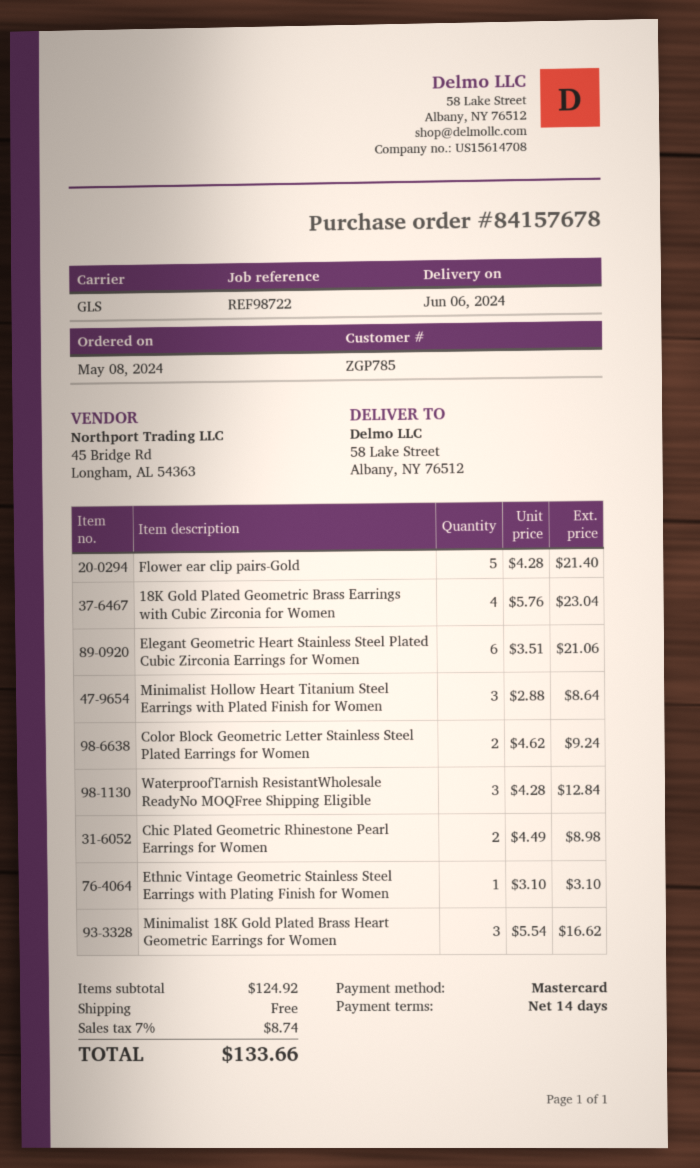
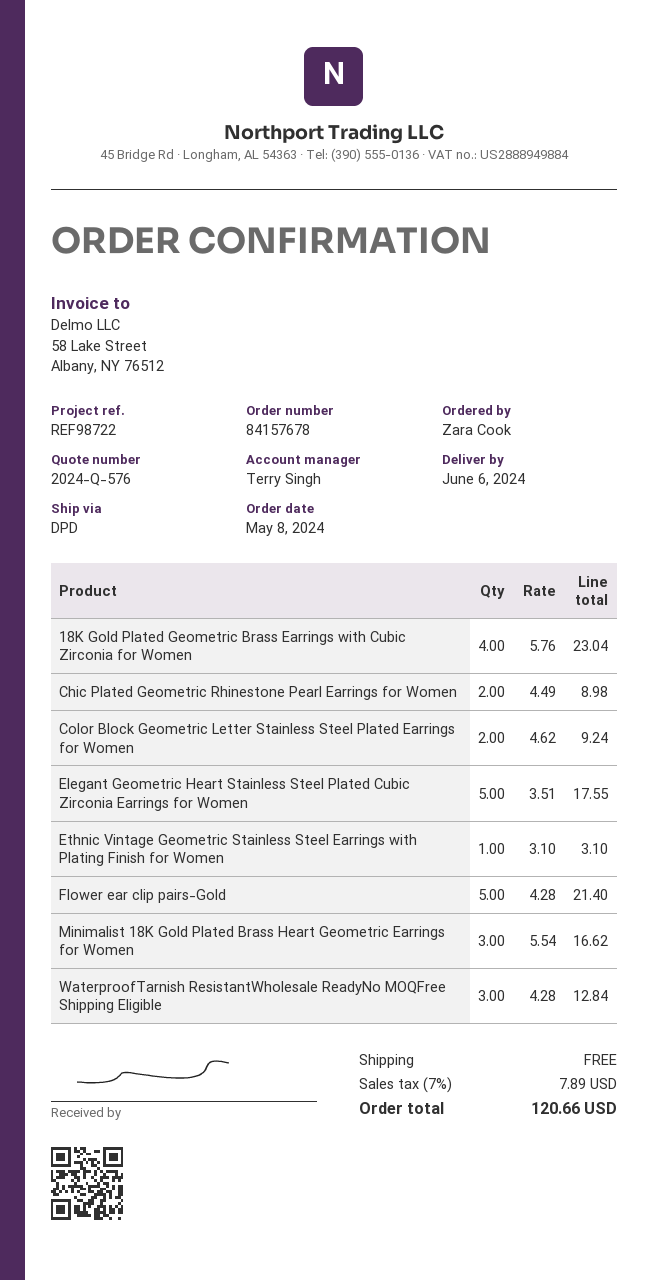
shipping method: GLS -> DPD
Elegant Geometric Heart Stainless Steel Plated Cubic Zirconia Earrings for Women: 6 x 3.51 = 21.06 -> 5 x 3.51 = 17.55
Minimalist Hollow Heart Titanium Steel Earrings with Plated Finish for Women: 3 x 2.88 = 8.64 -> none
tax: 7% = 8.74 -> 7% = 7.89
total: 133.66 -> 120.66

